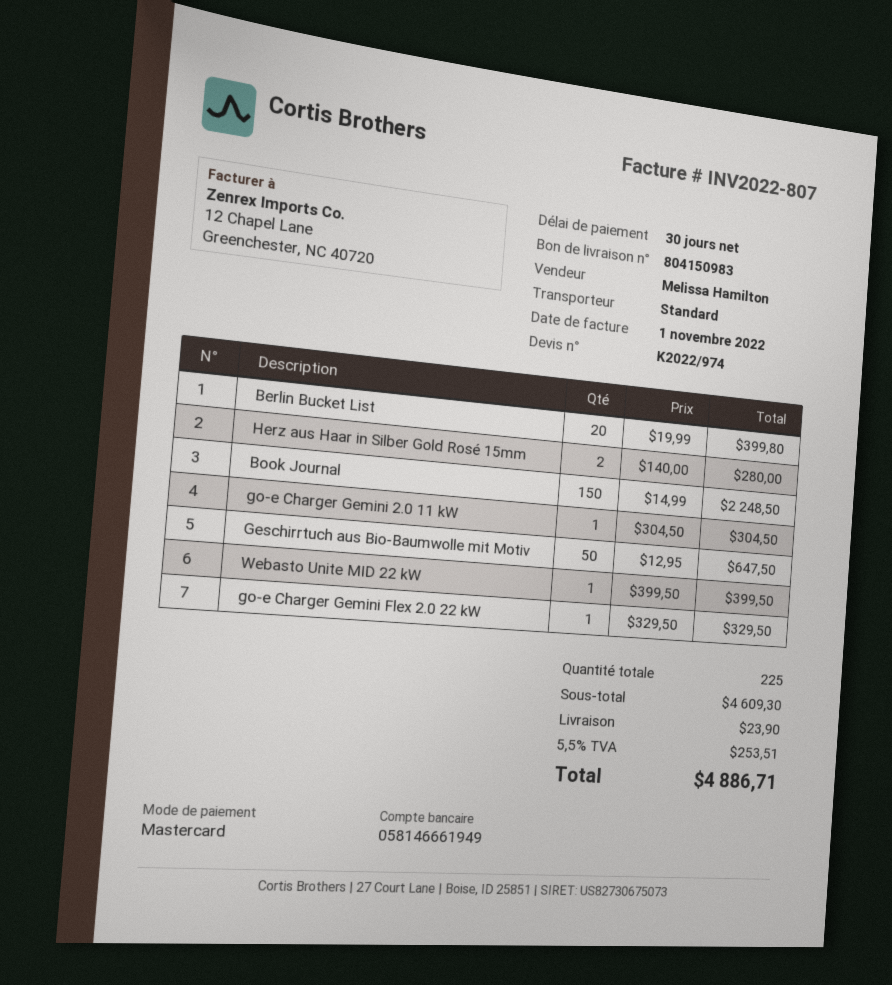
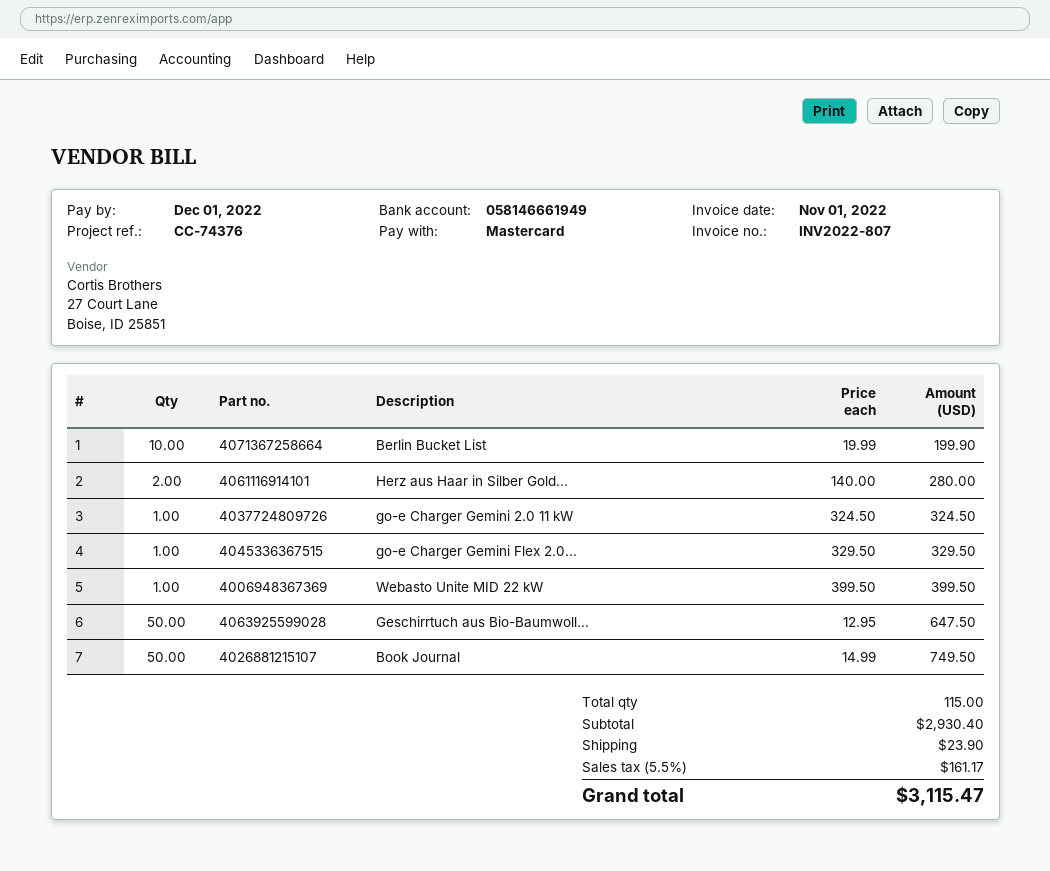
Berlin Bucket List: 20 x 19.99 = 399.80 -> 10 x 19.99 = 199.90
Book Journal: 150 x 14.99 = 2248.50 -> 50 x 14.99 = 749.50
go-e Charger Gemini 2.0 11 kW: 1 x 304.50 = 304.50 -> 1 x 324.50 = 324.50
total quantity: 225 -> 115
subtotal: 4609.30 -> 2930.40
tax: 5.5% = 253.51 -> 5.5% = 161.17
total: 4886.71 -> 3115.47

